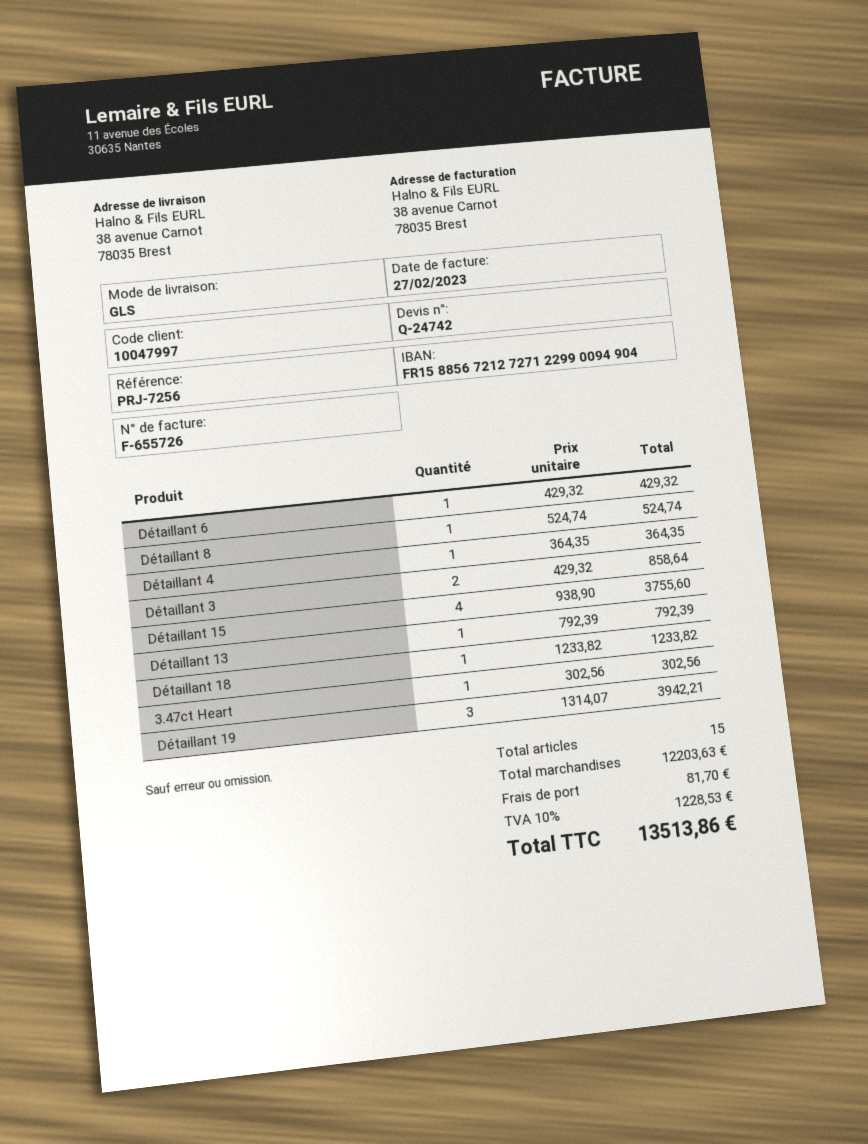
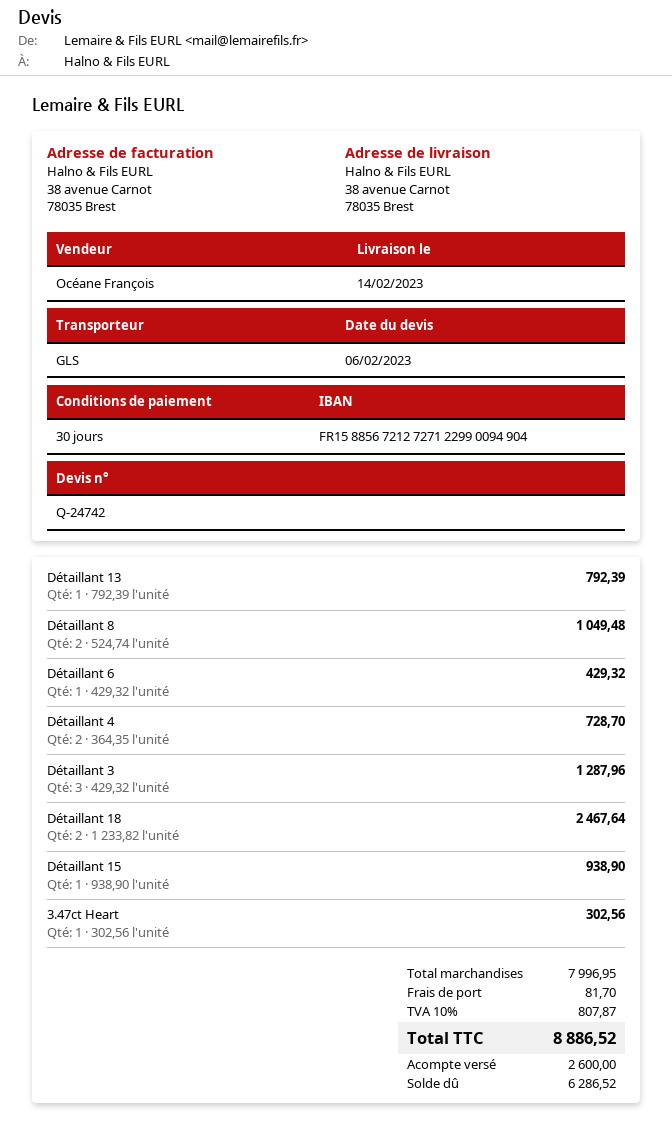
Détaillant 8: 1 x 524.74 = 524.74 -> 2 x 524.74 = 1049.48
Détaillant 4: 1 x 364.35 = 364.35 -> 2 x 364.35 = 728.70
Détaillant 3: 2 x 429.32 = 858.64 -> 3 x 429.32 = 1287.96
Détaillant 15: 4 x 938.90 = 3755.60 -> 1 x 938.90 = 938.90
Détaillant 18: 1 x 1233.82 = 1233.82 -> 2 x 1233.82 = 2467.64
Détaillant 19: 3 x 1314.07 = 3942.21 -> none
subtotal: 12203.63 -> 7996.95
tax: 10% = 1228.53 -> 10% = 807.87
total: 13513.86 -> 8886.52

